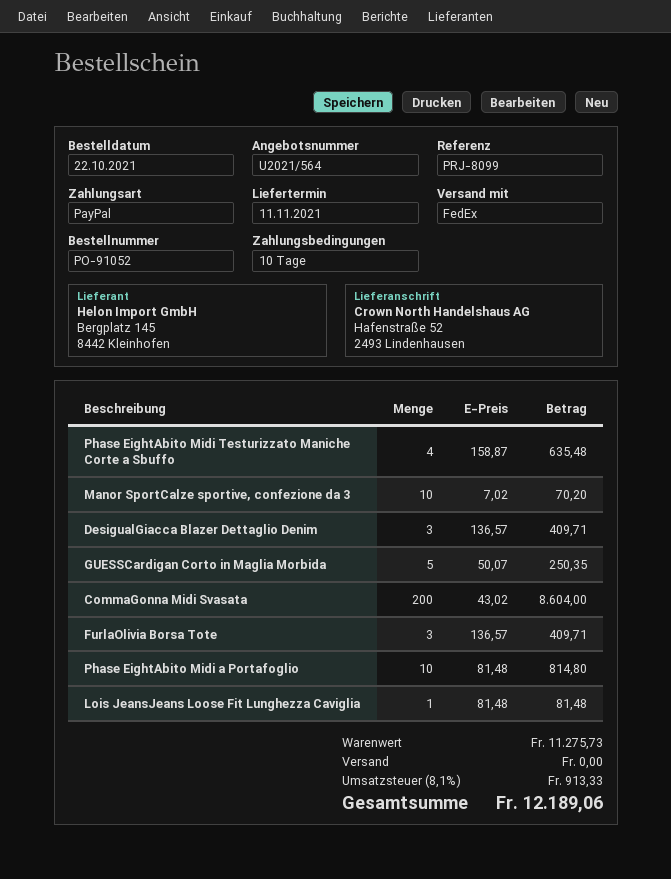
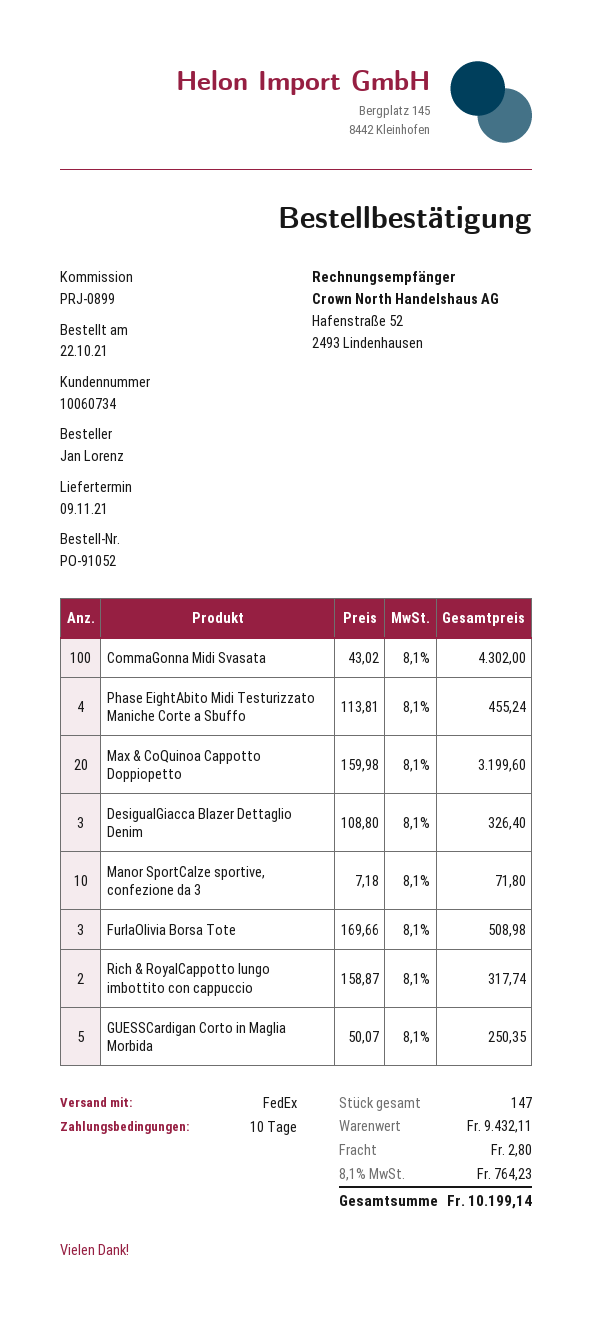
delivery date: 2021-11-11 -> 2021-11-09
reference: PRJ-8099 -> PRJ-0899
Phase EightAbito Midi Testurizzato Maniche Corte a Sbuffo: 4 x 158.87 = 635.48 -> 4 x 113.81 = 455.24
Manor SportCalze sportive, confezione da 3: 10 x 7.02 = 70.20 -> 10 x 7.18 = 71.80
DesigualGiacca Blazer Dettaglio Denim: 3 x 136.57 = 409.71 -> 3 x 108.80 = 326.40
CommaGonna Midi Svasata: 200 x 43.02 = 8604.00 -> 100 x 43.02 = 4302.00
FurlaOlivia Borsa Tote: 3 x 136.57 = 409.71 -> 3 x 169.66 = 508.98
Phase EightAbito Midi a Portafoglio: 10 x 81.48 = 814.80 -> none
Lois JeansJeans Loose Fit Lunghezza Caviglia: 1 x 81.48 = 81.48 -> none
Max & CoQuinoa Cappotto Doppiopetto: none -> 20 x 159.98 = 3199.60
Rich & RoyalCappotto lungo imbottito con cappuccio: none -> 2 x 158.87 = 317.74
subtotal: 11275.73 -> 9432.11
shipping: 0.00 -> 2.80
tax: 8.1% = 913.33 -> 8.1% = 764.23
total: 12189.06 -> 10199.14

